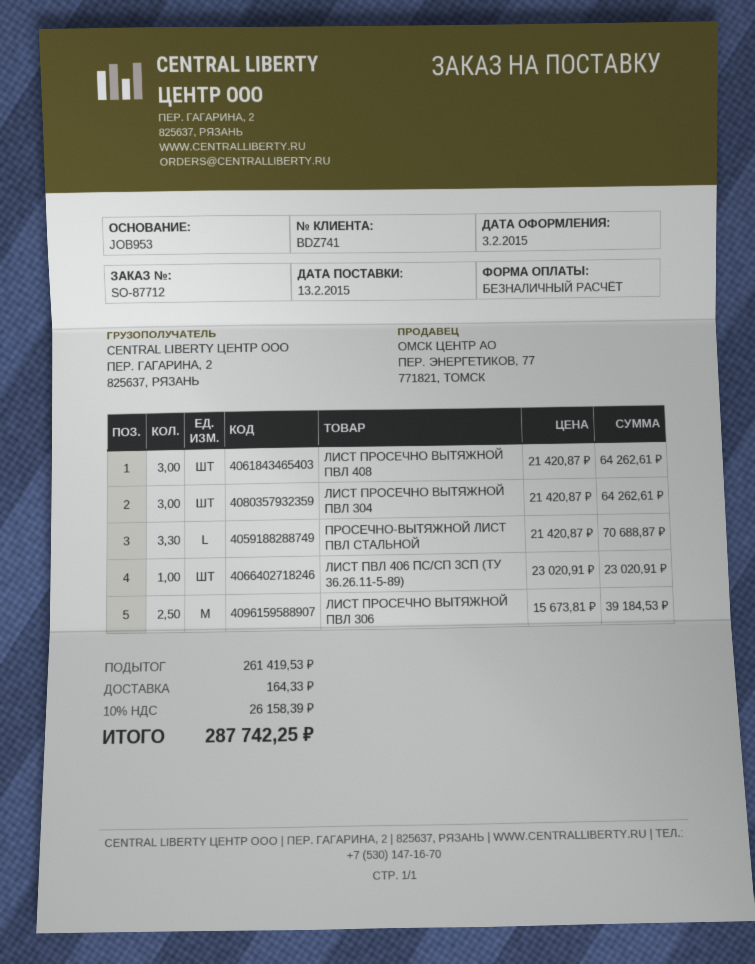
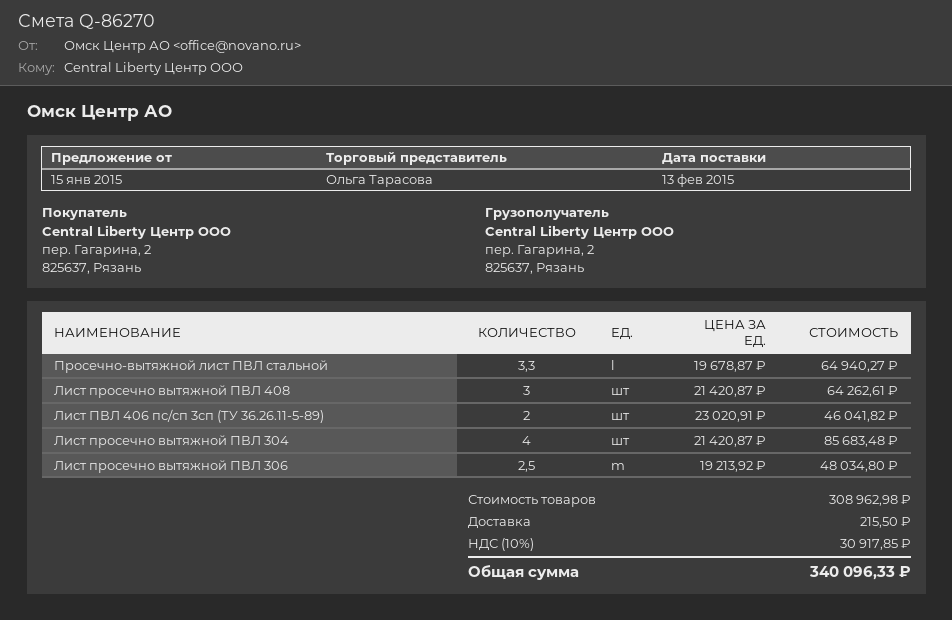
ЛИСТ ПРОСЕЧНО ВЫТЯЖНОЙ ПВЛ 304: 3 x 21420.87 = 64262.61 -> 4 x 21420.87 = 85683.48
ПРОСЕЧНО-ВЫТЯЖНОЙ ЛИСТ ПВЛ СТАЛЬНОЙ: 3.3 x 21420.87 = 70688.87 -> 3.3 x 19678.87 = 64940.27
ЛИСТ ПВЛ 406 ПС/СП 3СП (ТУ 36.26.11-5-89): 1 x 23020.91 = 23020.91 -> 2 x 23020.91 = 46041.82
ЛИСТ ПРОСЕЧНО ВЫТЯЖНОЙ ПВЛ 306: 2.5 x 15673.81 = 39184.53 -> 2.5 x 19213.92 = 48034.80
subtotal: 261419.53 -> 308962.98
shipping: 164.33 -> 215.50
tax: 10% = 26158.39 -> 10% = 30917.85
total: 287742.25 -> 340096.33

